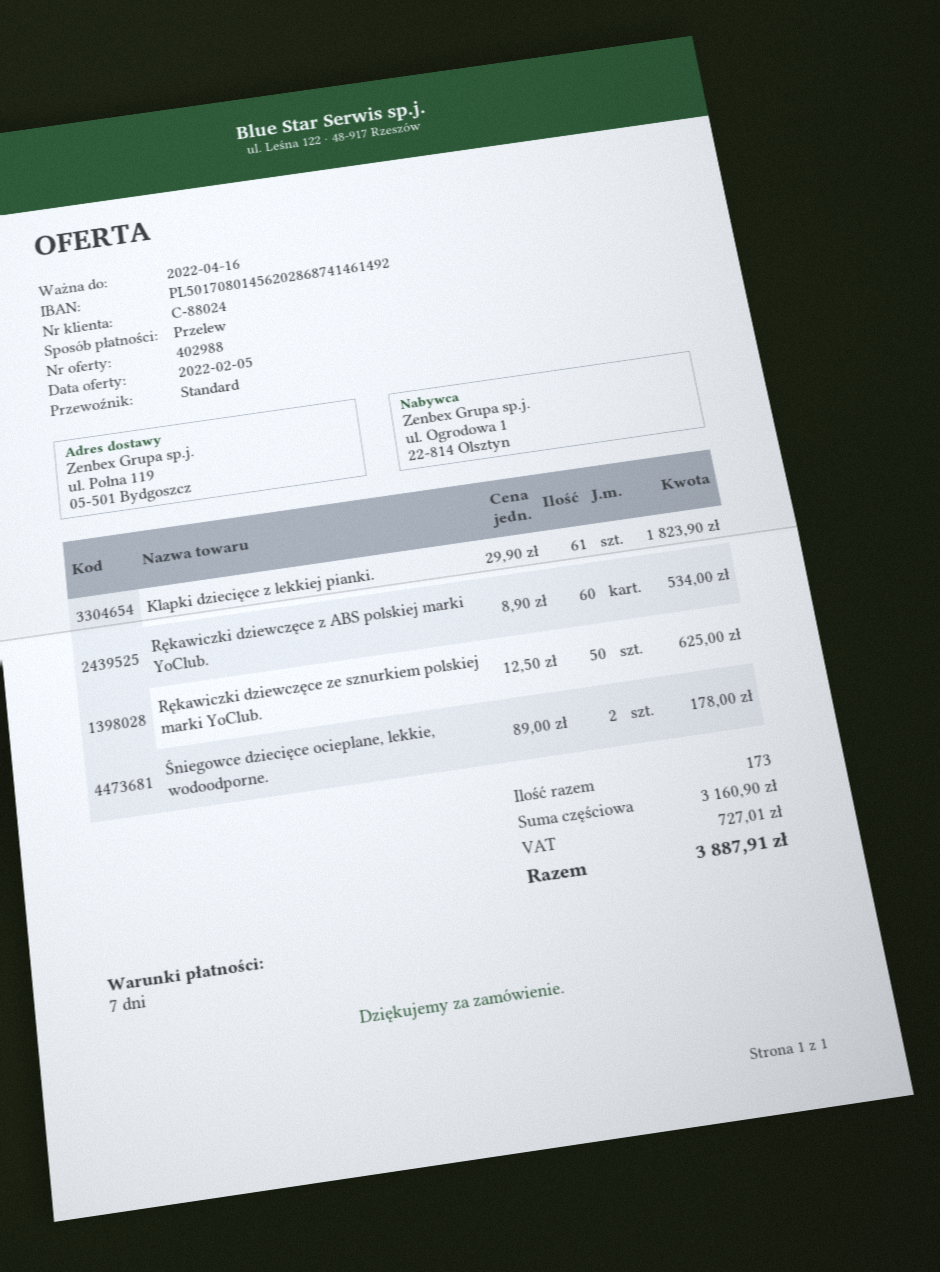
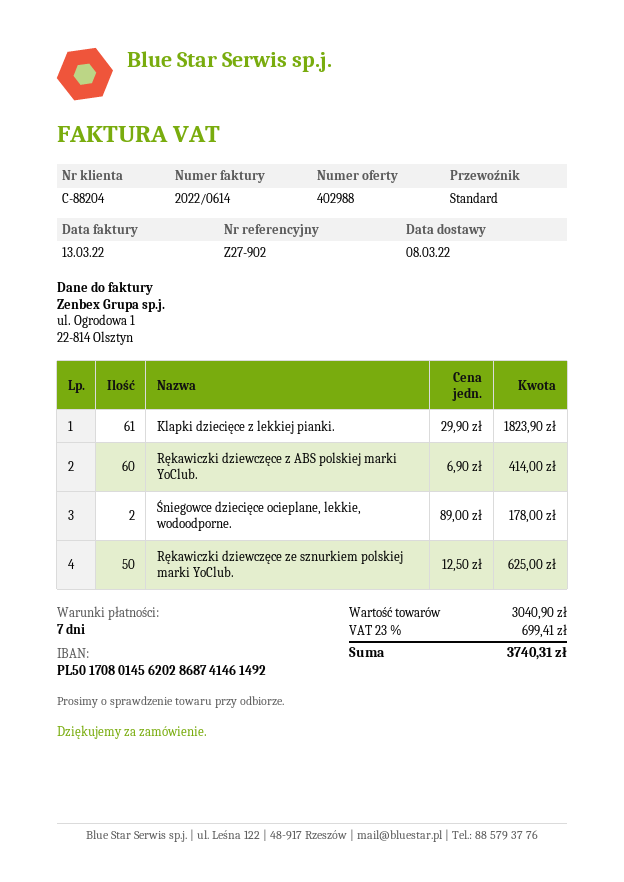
customer number: C-88024 -> C-88204
Rękawiczki dziewczęce z ABS polskiej marki YoClub.: 60 x 8.90 = 534.00 -> 60 x 6.90 = 414.00
subtotal: 3160.90 -> 3040.90
tax: 727.01 -> 699.41
total: 3887.91 -> 3740.31

